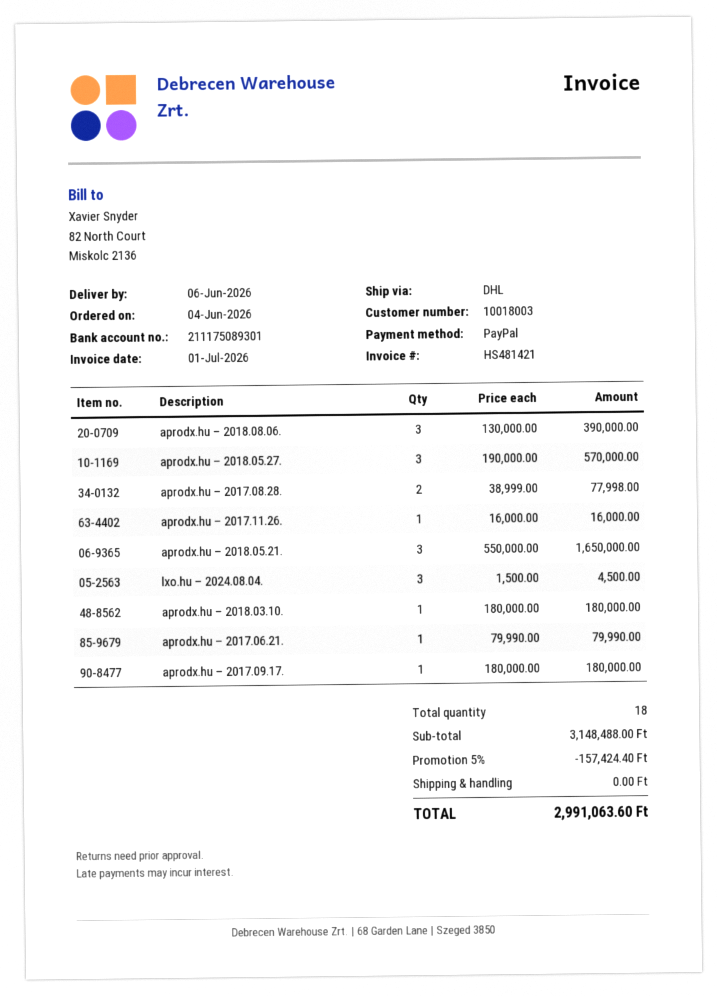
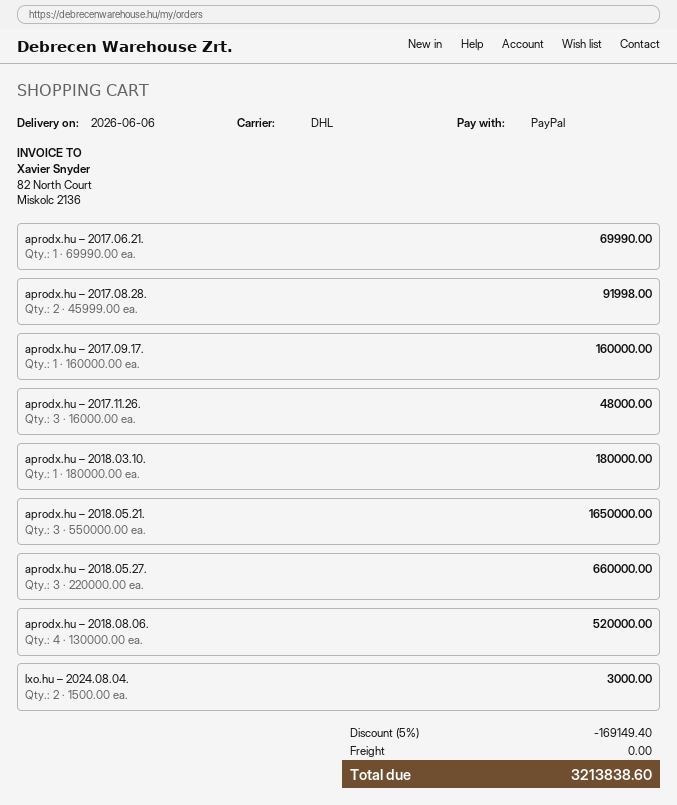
aprodx.hu – 2018.08.06.: 3 x 130000.00 = 390000.00 -> 4 x 130000.00 = 520000.00
aprodx.hu – 2018.05.27.: 3 x 190000.00 = 570000.00 -> 3 x 220000.00 = 660000.00
aprodx.hu – 2017.08.28.: 2 x 38999.00 = 77998.00 -> 2 x 45999.00 = 91998.00
aprodx.hu – 2017.11.26.: 1 x 16000.00 = 16000.00 -> 3 x 16000.00 = 48000.00
lxo.hu – 2024.08.04.: 3 x 1500.00 = 4500.00 -> 2 x 1500.00 = 3000.00
aprodx.hu – 2017.06.21.: 1 x 79990.00 = 79990.00 -> 1 x 69990.00 = 69990.00
aprodx.hu – 2017.09.17.: 1 x 180000.00 = 180000.00 -> 1 x 160000.00 = 160000.00
discount: 5% = 157424.40 -> 5% = 169149.40
total: 2991063.60 -> 3213838.60

